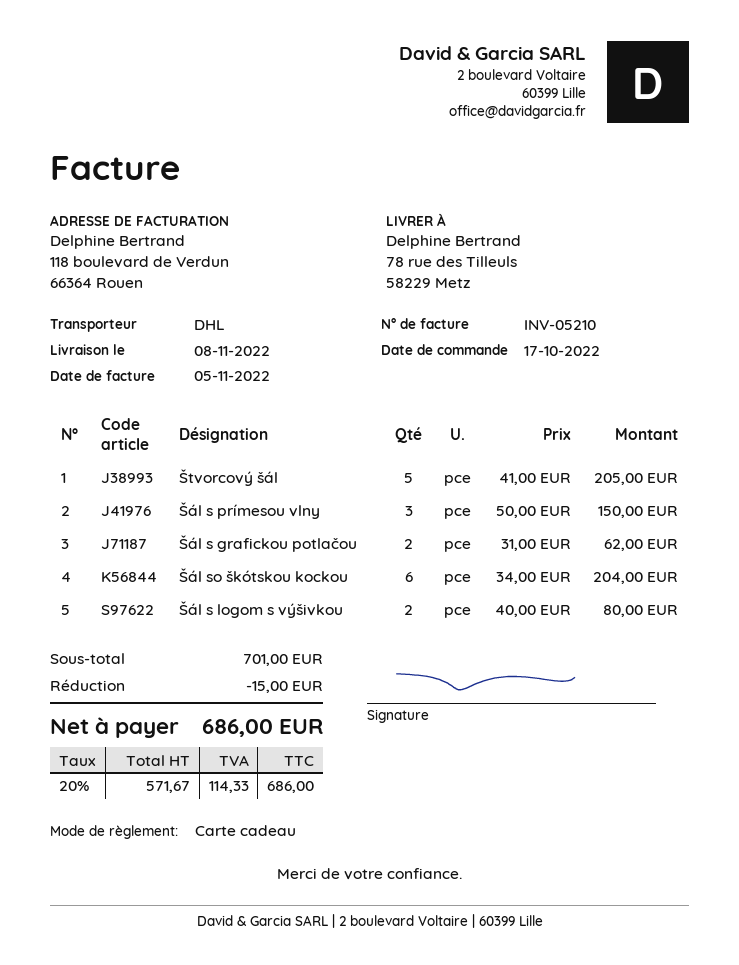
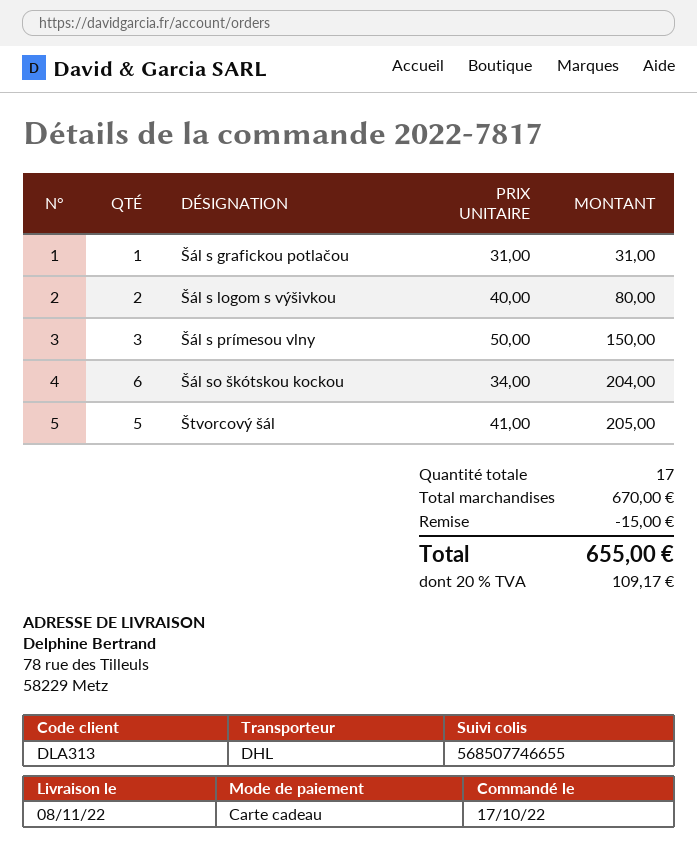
Šál s grafickou potlačou: 2 x 31.00 = 62.00 -> 1 x 31.00 = 31.00
subtotal: 701.00 -> 670.00
tax: 20% = 114.33 -> 20% = 109.17
total: 686.00 -> 655.00

